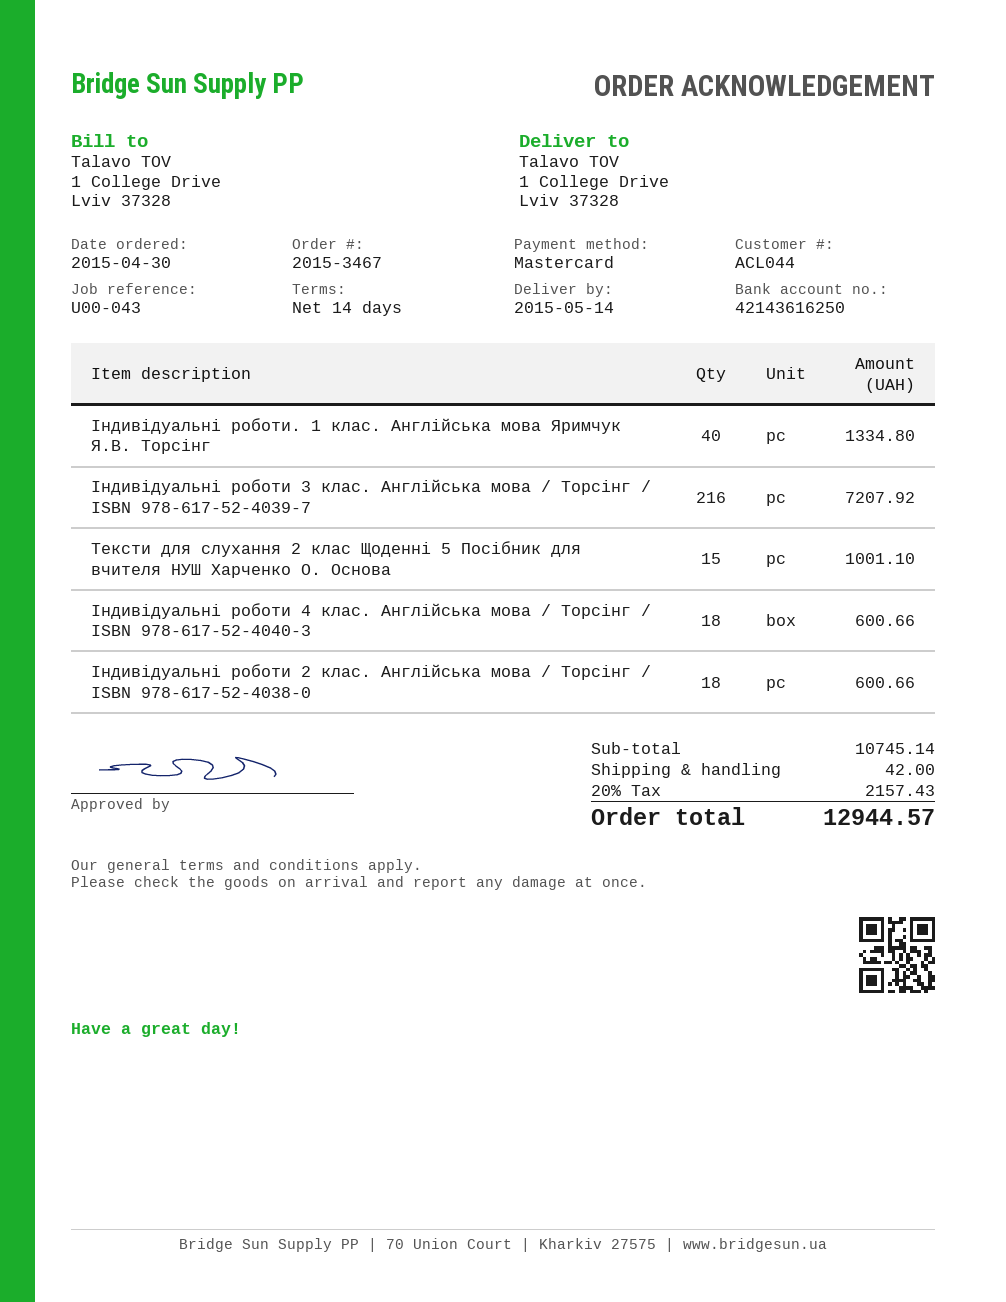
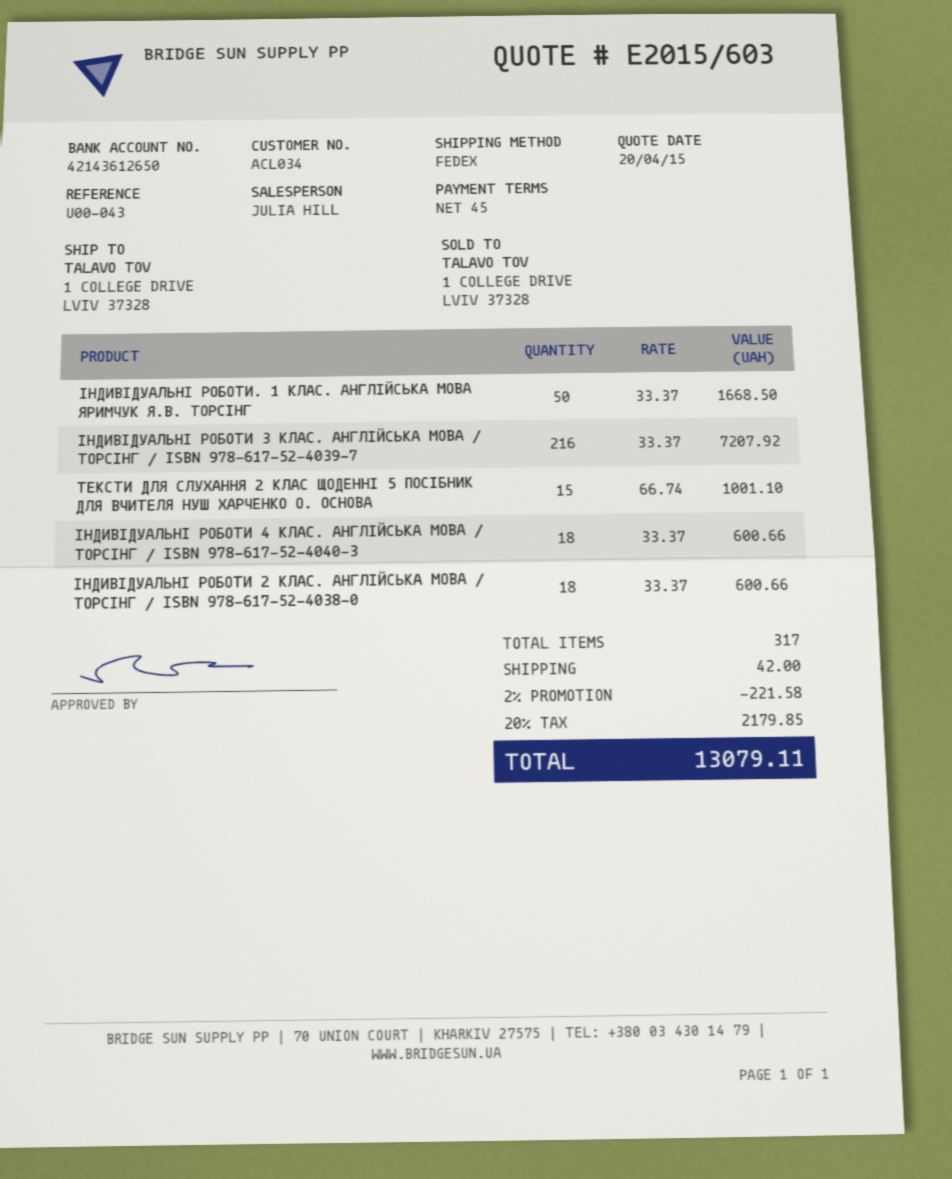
payment terms: 14 days -> 45 days
customer number: ACL044 -> ACL034
bank account: 42143616250 -> 42143612650
Індивідуальні роботи. 1 клас. Англійська мова Яримчук Я.В. Торсінг: 40 for 1334.80 -> 50 for 1668.50
discount: none -> 2% = 221.58
tax: 20% = 2157.43 -> 20% = 2179.85
total: 12944.57 -> 13079.11

